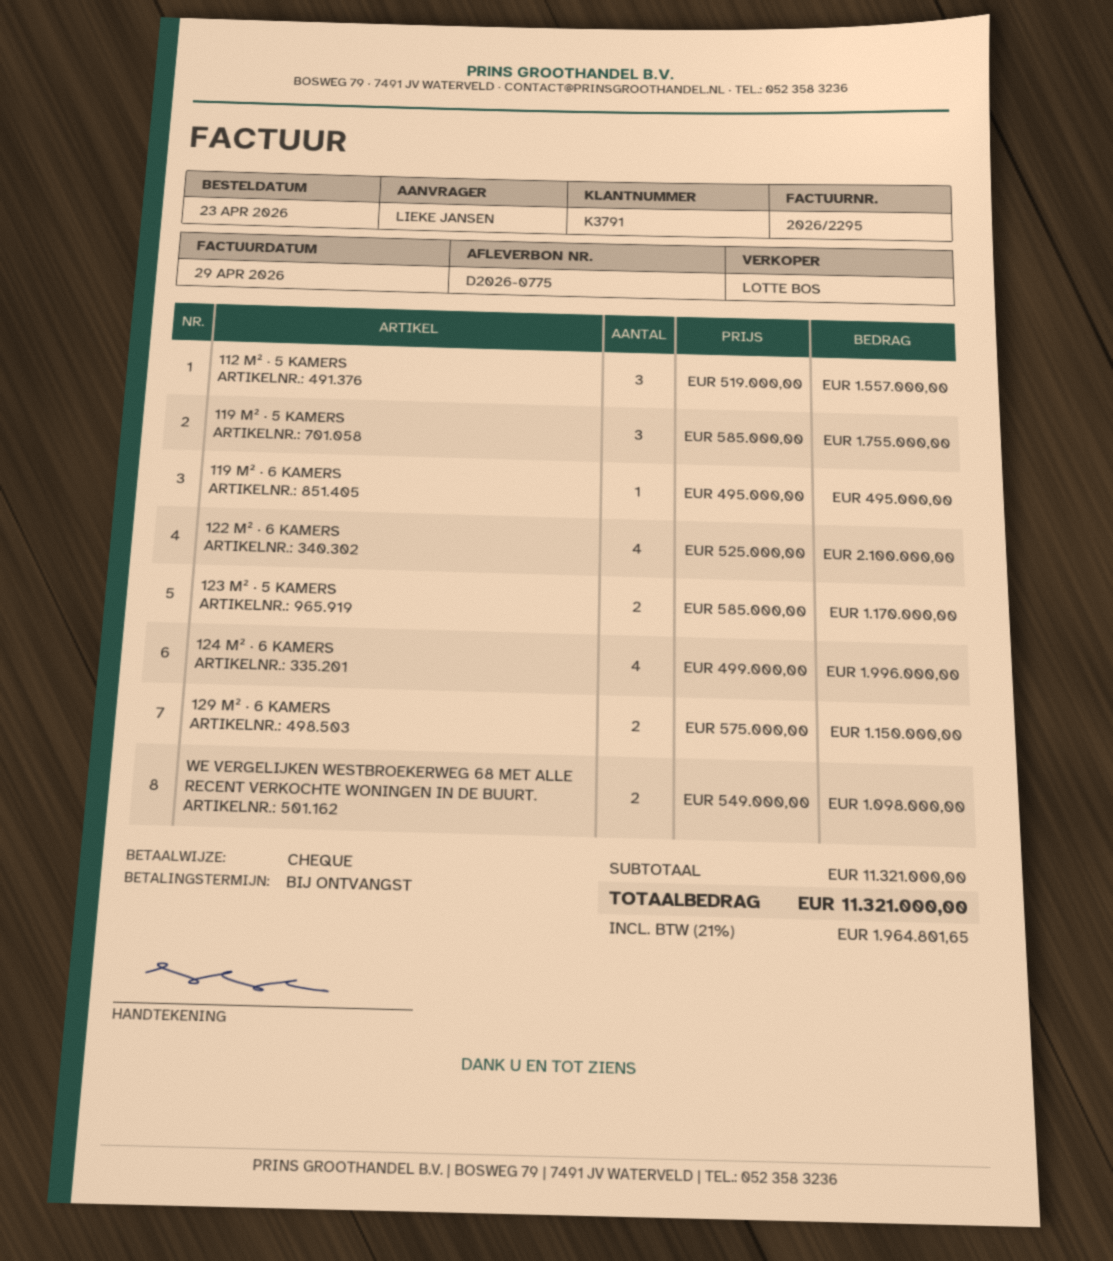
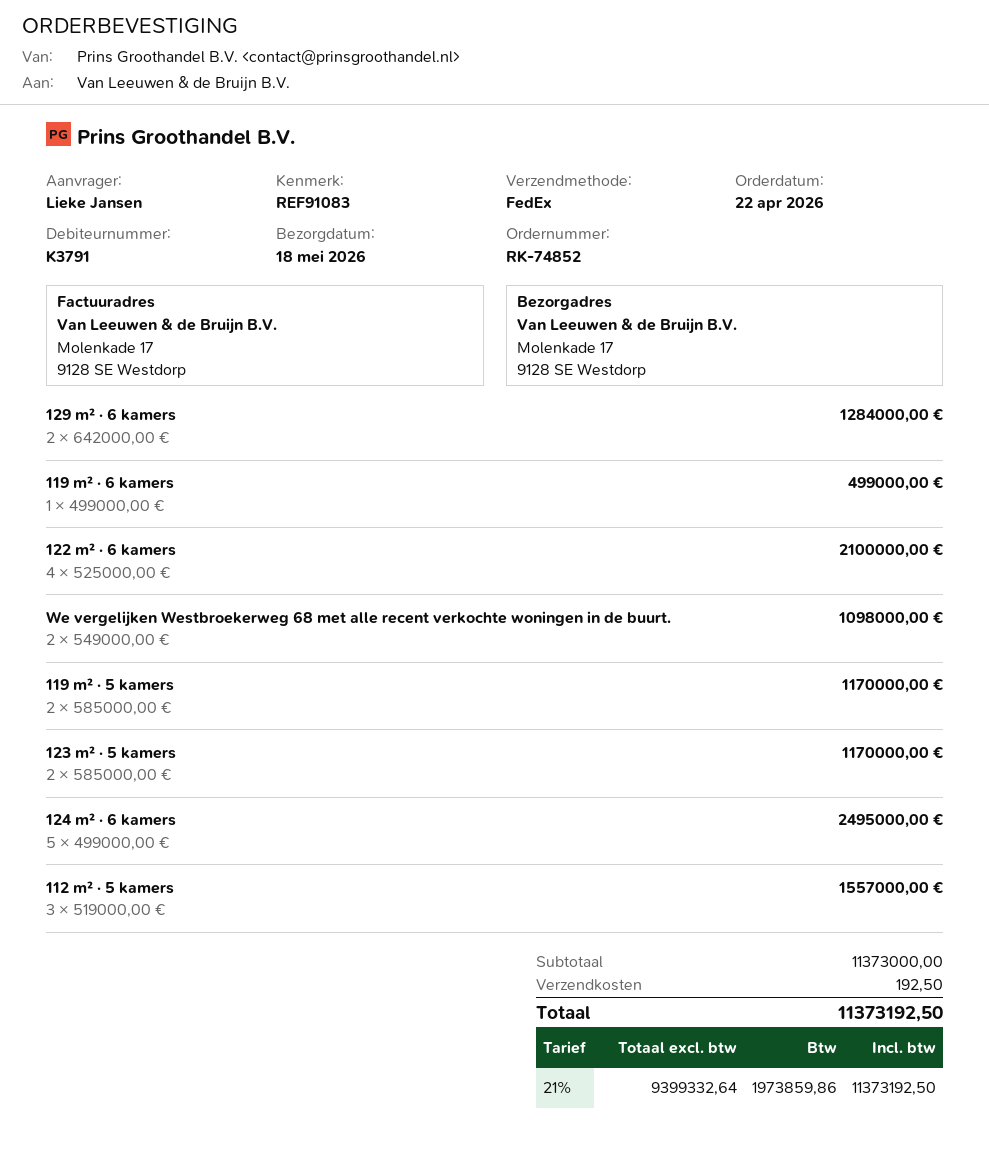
order date: 2026-04-23 -> 2026-04-22
119 M² · 5 KAMERS: 3 x 585000.00 = 1755000.00 -> 2 x 585000.00 = 1170000.00
119 M² · 6 KAMERS: 1 x 495000.00 = 495000.00 -> 1 x 499000.00 = 499000.00
124 M² · 6 KAMERS: 4 x 499000.00 = 1996000.00 -> 5 x 499000.00 = 2495000.00
129 M² · 6 KAMERS: 2 x 575000.00 = 1150000.00 -> 2 x 642000.00 = 1284000.00
subtotal: 11321000.00 -> 11373000.00
shipping: none -> 192.50
tax: 21% = 1964801.65 -> 21% = 1973859.86
total: 11321000.00 -> 11373192.50

